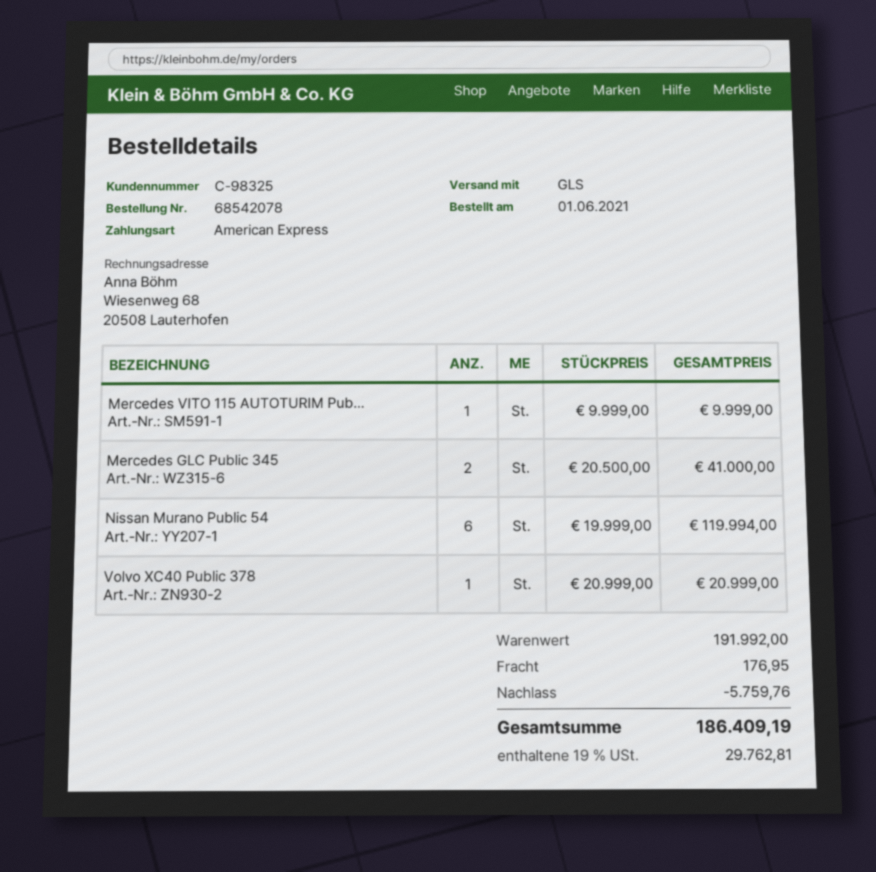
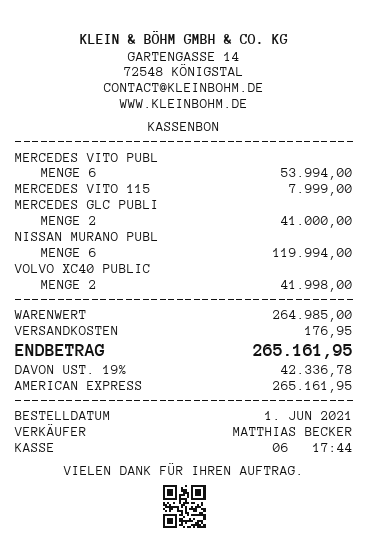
Mercedes VITO 115 AUTOTURIM Pub...: 1 for 9999.00 -> 1 for 7999.00
Volvo XC40 Public 378: 1 for 20999.00 -> 2 for 41998.00
MERCEDES VITO PUBL: none -> 6 for 53994.00
subtotal: 191992.00 -> 264985.00
discount: 5759.76 -> none
tax: 19% = 29762.81 -> 19% = 42336.78
total: 186409.19 -> 265161.95

